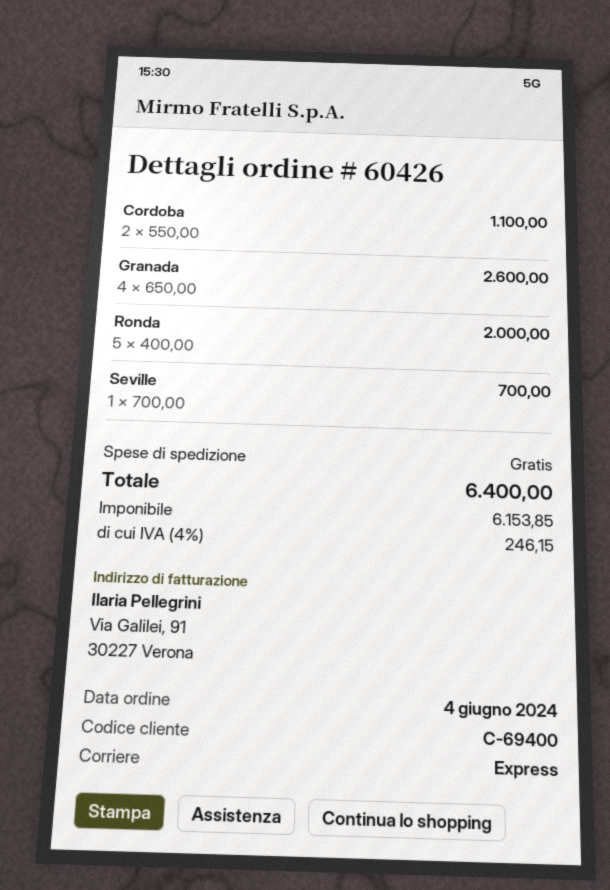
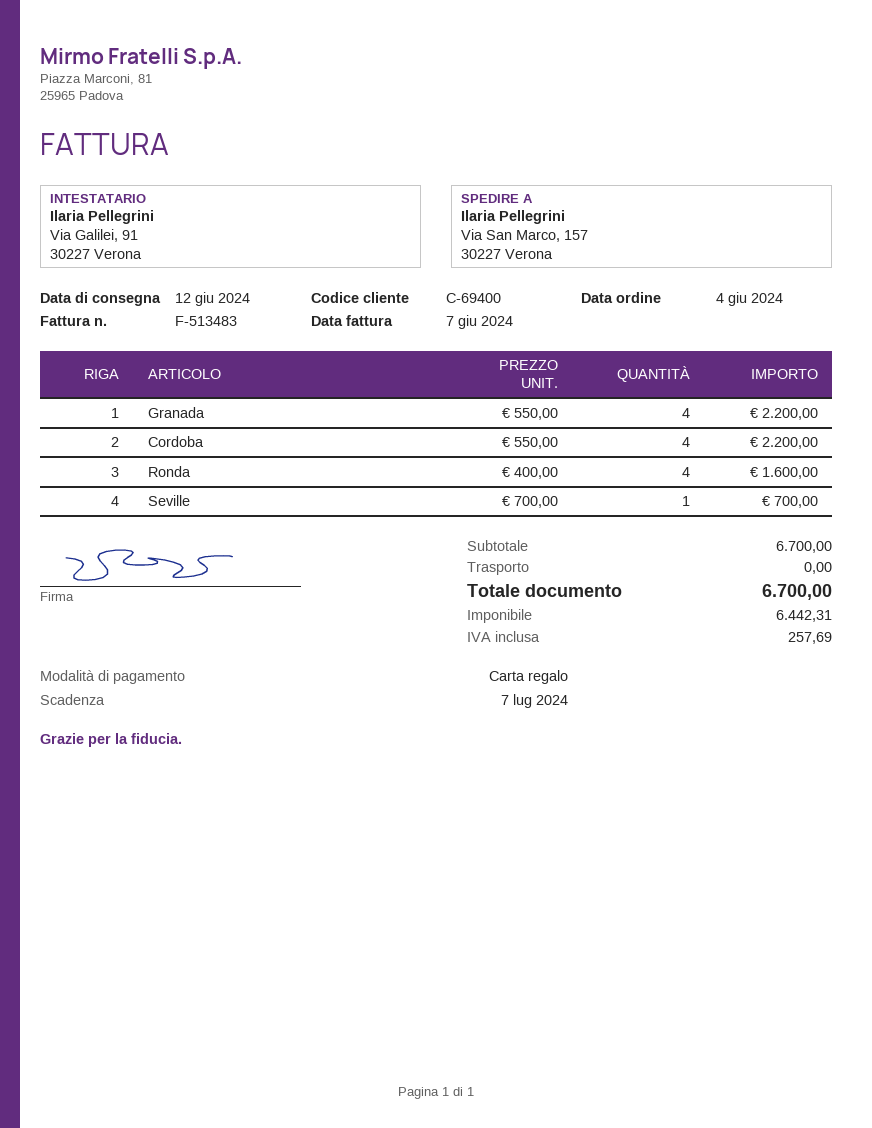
Cordoba: 2 x 550.00 = 1100.00 -> 4 x 550.00 = 2200.00
Granada: 4 x 650.00 = 2600.00 -> 4 x 550.00 = 2200.00
Ronda: 5 x 400.00 = 2000.00 -> 4 x 400.00 = 1600.00
net: 6153.85 -> 6442.31
tax: 246.15 -> 257.69
total: 6400.00 -> 6700.00

